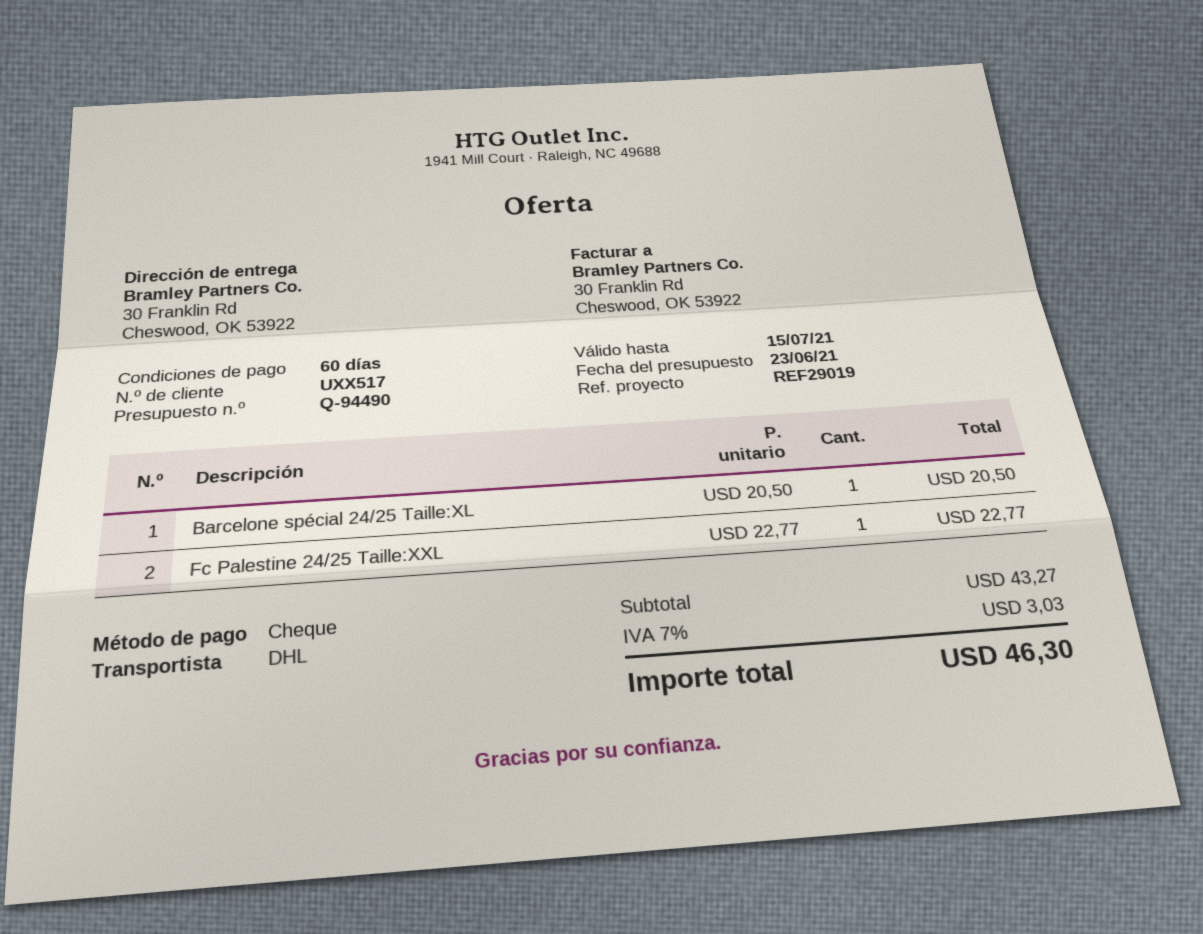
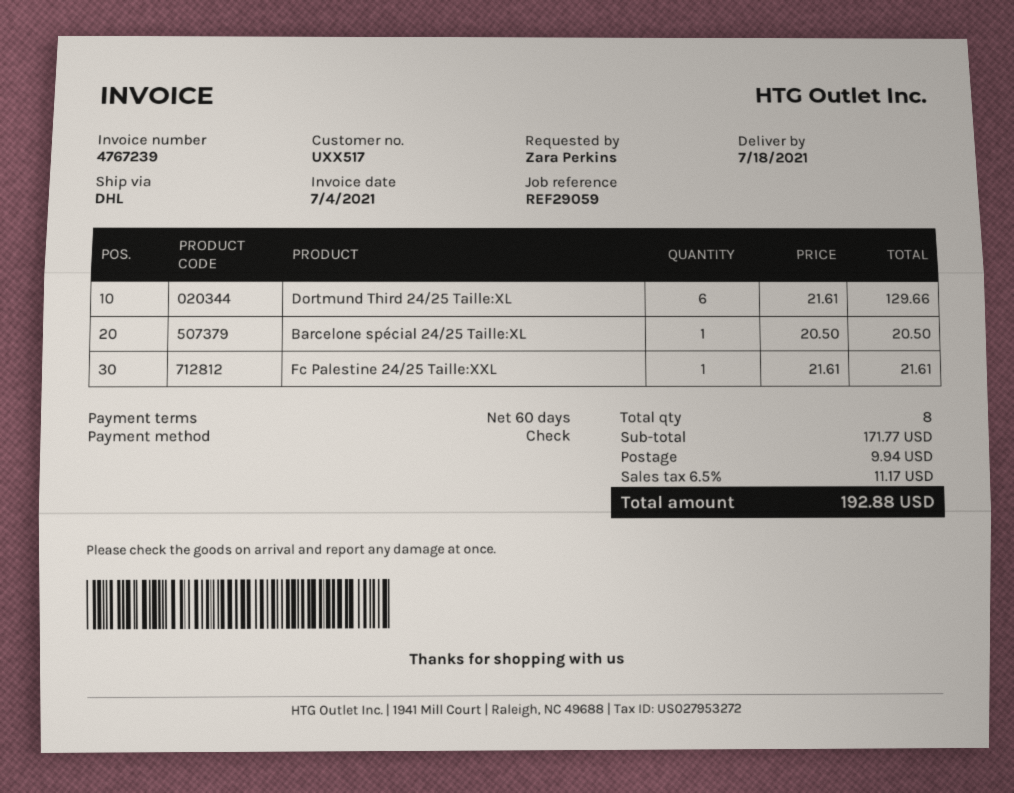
reference: REF29019 -> REF29059
Fc Palestine 24/25 Taille:XXL: 1 x 22.77 = 22.77 -> 1 x 21.61 = 21.61
Dortmund Third 24/25 Taille:XL: none -> 6 x 21.61 = 129.66
subtotal: 43.27 -> 171.77
shipping: none -> 9.94
tax: 7% = 3.03 -> 6.5% = 11.17
total: 46.30 -> 192.88

